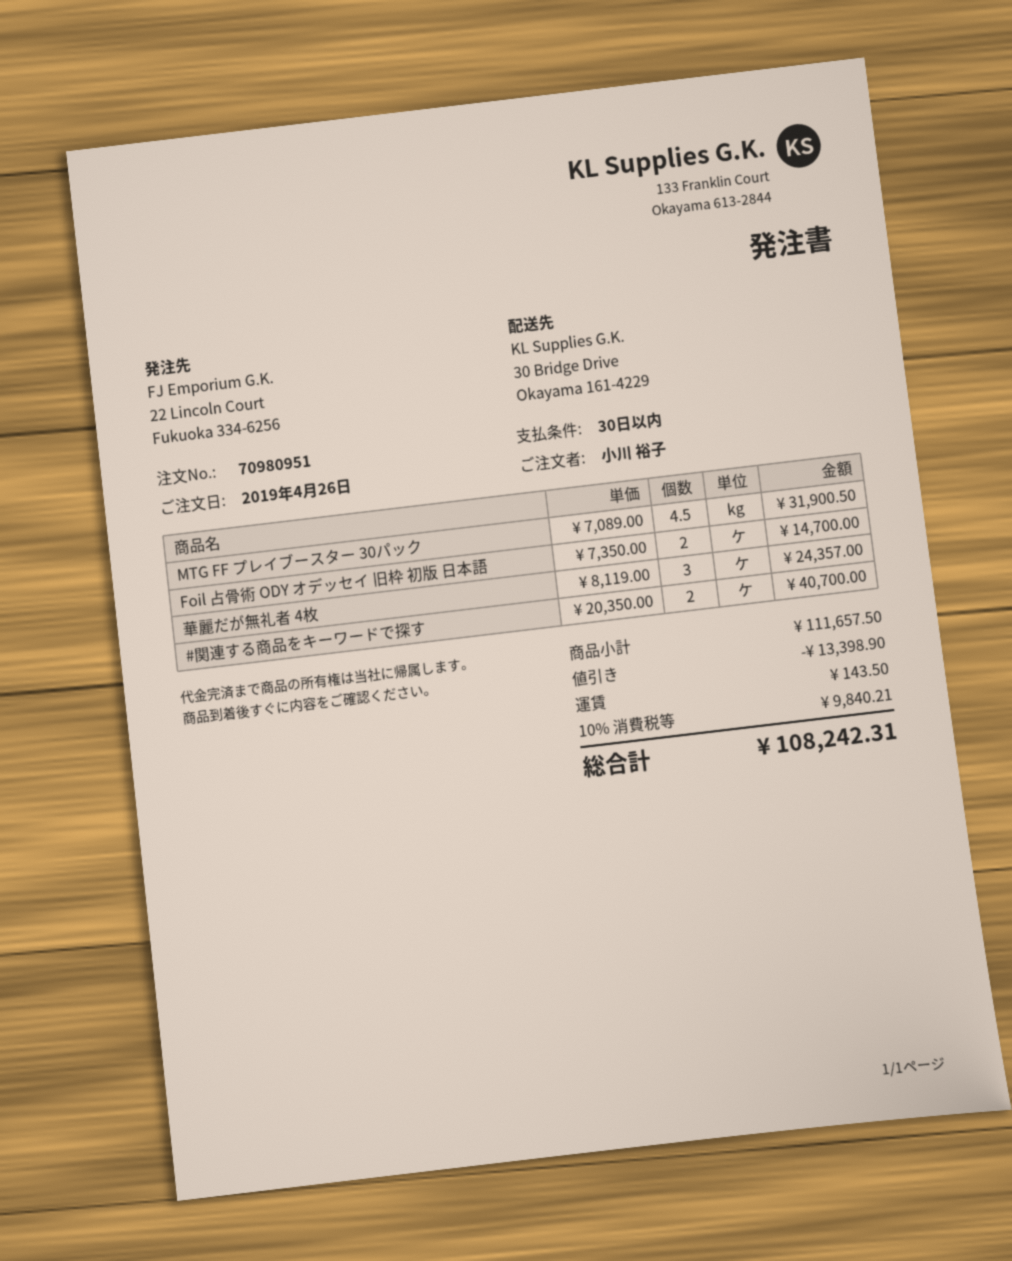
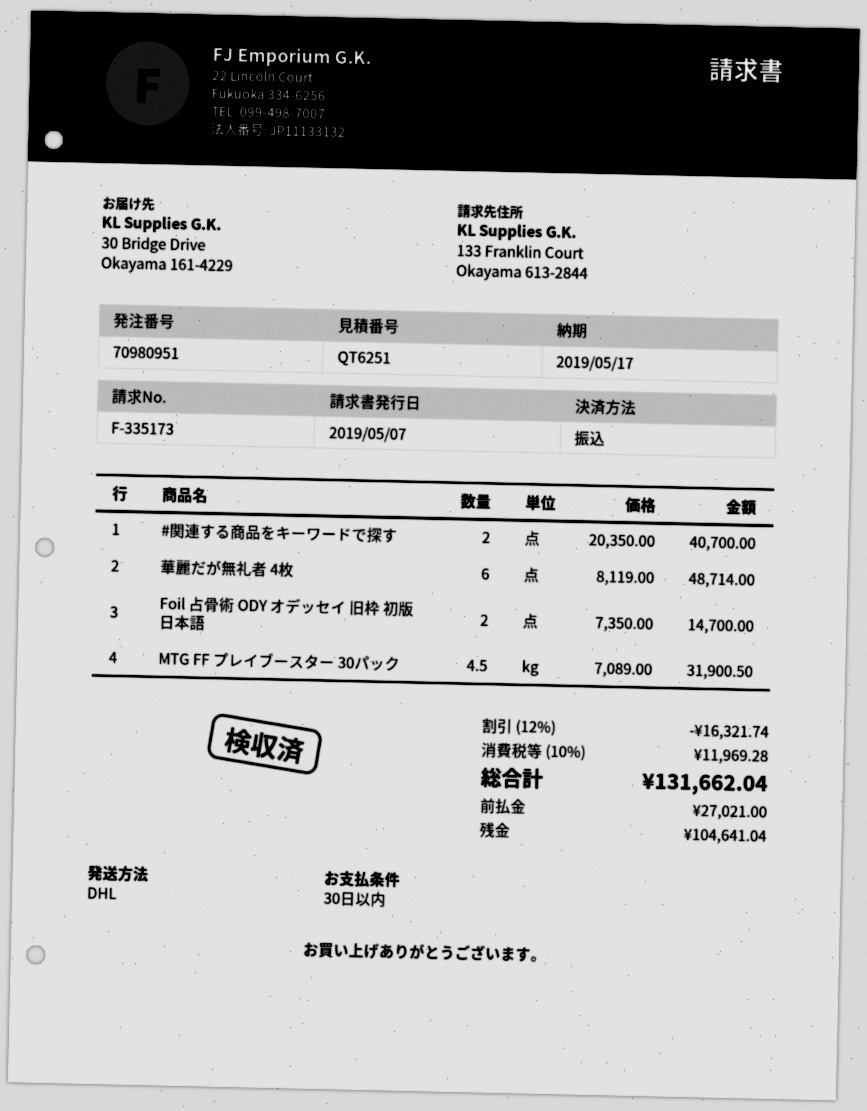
華麗だが無礼者 4枚: 3 x 8119.00 = 24357.00 -> 6 x 8119.00 = 48714.00
discount: 13398.90 -> 16321.74
shipping: 143.50 -> none
tax: 10% = 9840.21 -> 10% = 11969.28
total: 108242.31 -> 131662.04

